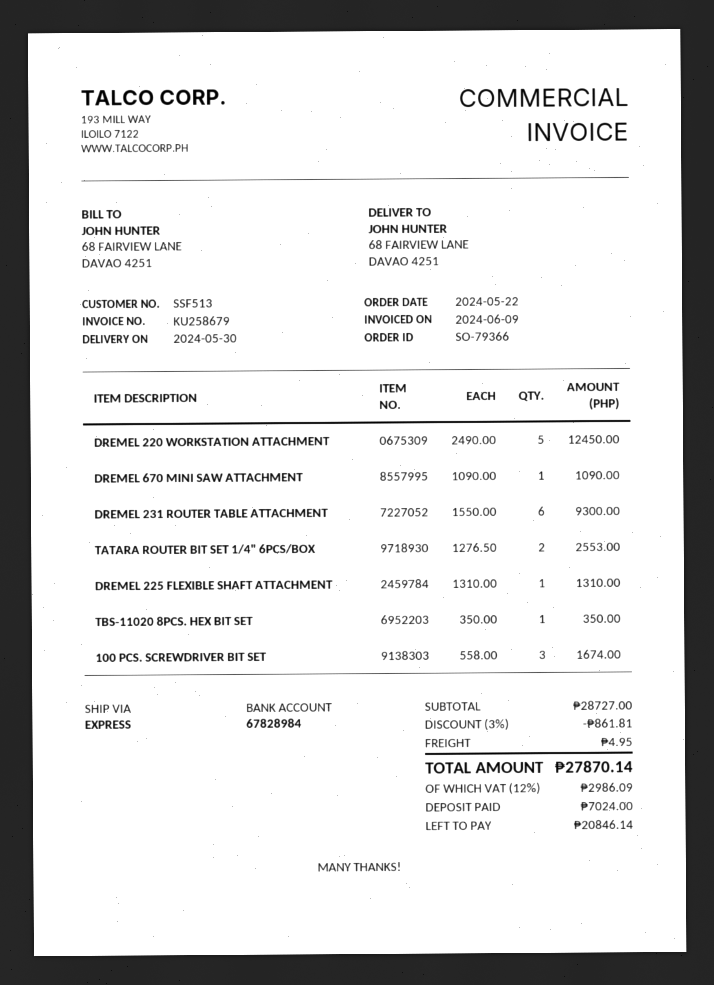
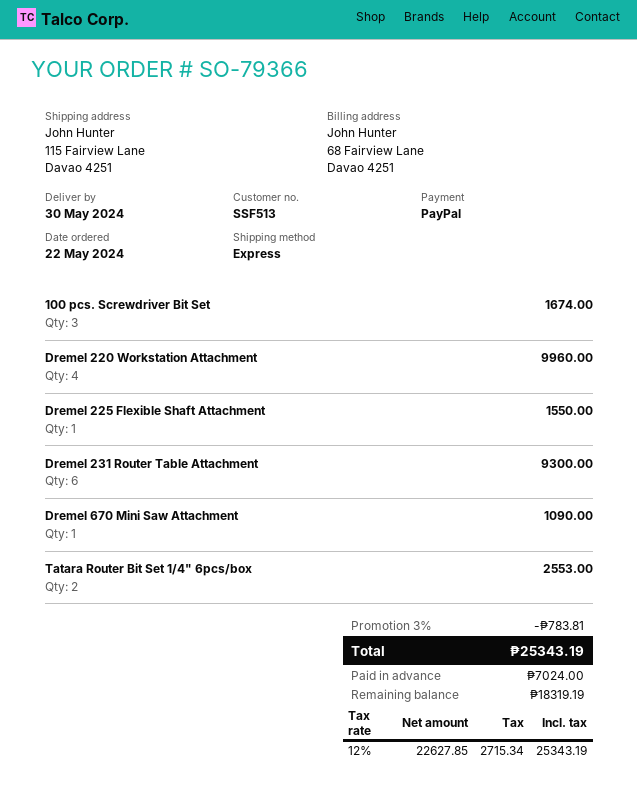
ship to: 68 FAIRVIEW LANE, DAVAO 4251 -> 115 Fairview Lane, Davao 4251
DREMEL 220 WORKSTATION ATTACHMENT: 5 for 12450.00 -> 4 for 9960.00
DREMEL 225 FLEXIBLE SHAFT ATTACHMENT: 1 for 1310.00 -> 1 for 1550.00
TBS-11020 8PCS. HEX BIT SET: 1 for 350.00 -> none
discount: 3% = 861.81 -> 3% = 783.81
shipping: 4.95 -> none
tax: 12% = 2986.09 -> 12% = 2715.34
total: 27870.14 -> 25343.19
balance: 20846.14 -> 18319.19

